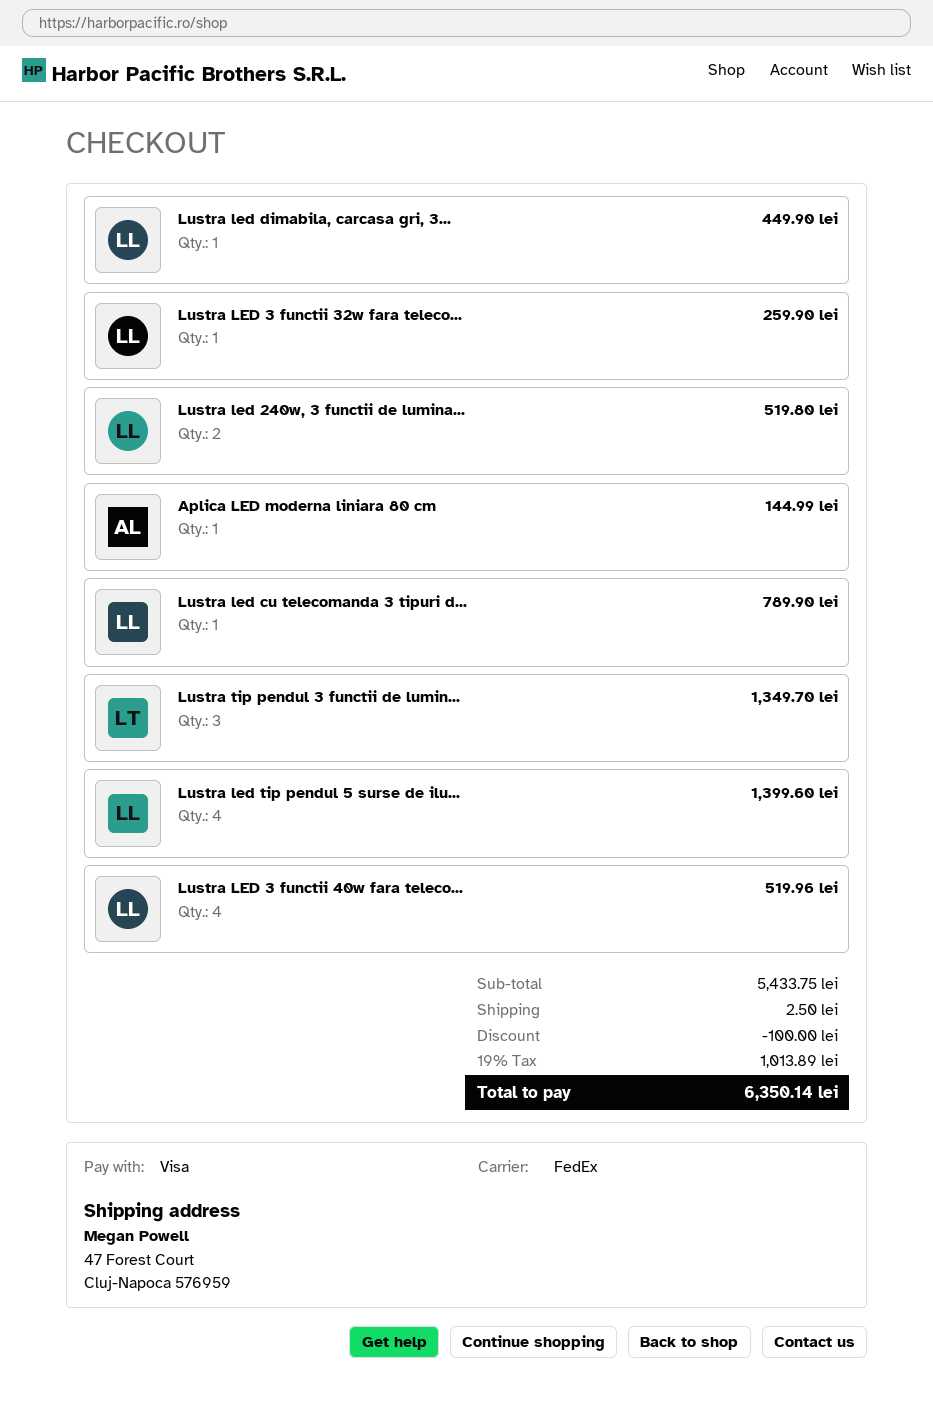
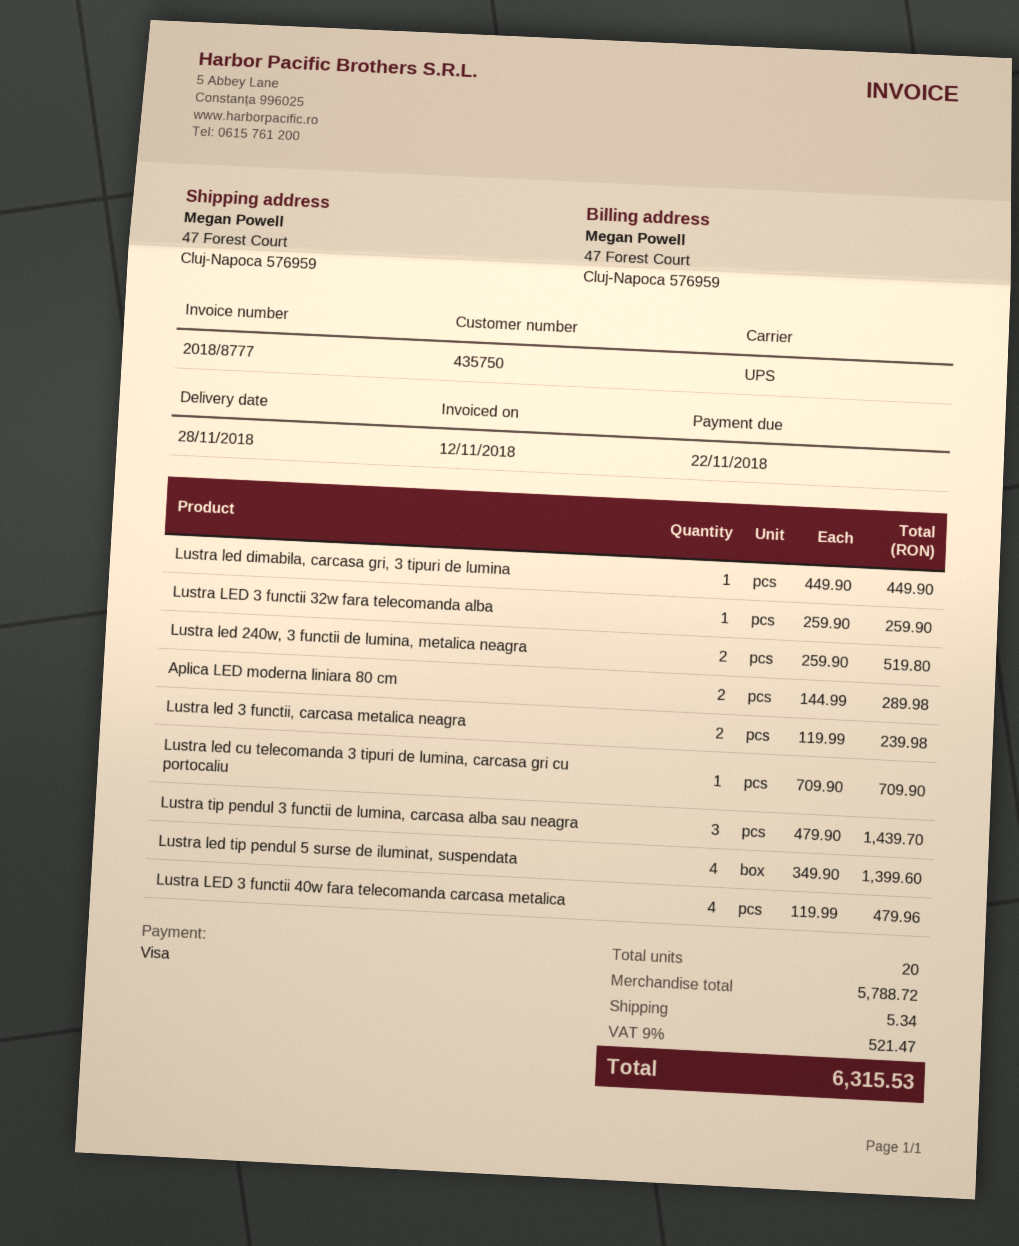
shipping method: FedEx -> UPS
Aplica LED moderna liniara 80 cm: 1 for 144.99 -> 2 for 289.98
Lustra led cu telecomanda 3 tipuri d...: 1 for 789.90 -> 1 for 709.90
Lustra tip pendul 3 functii de lumin...: 3 for 1349.70 -> 3 for 1439.70
Lustra LED 3 functii 40w fara teleco...: 4 for 519.96 -> 4 for 479.96
Lustra led 3 functii, carcasa metalica neagra: none -> 2 for 239.98
subtotal: 5433.75 -> 5788.72
discount: 100.00 -> none
shipping: 2.50 -> 5.34
tax: 19% = 1013.89 -> 9% = 521.47
total: 6350.14 -> 6315.53

